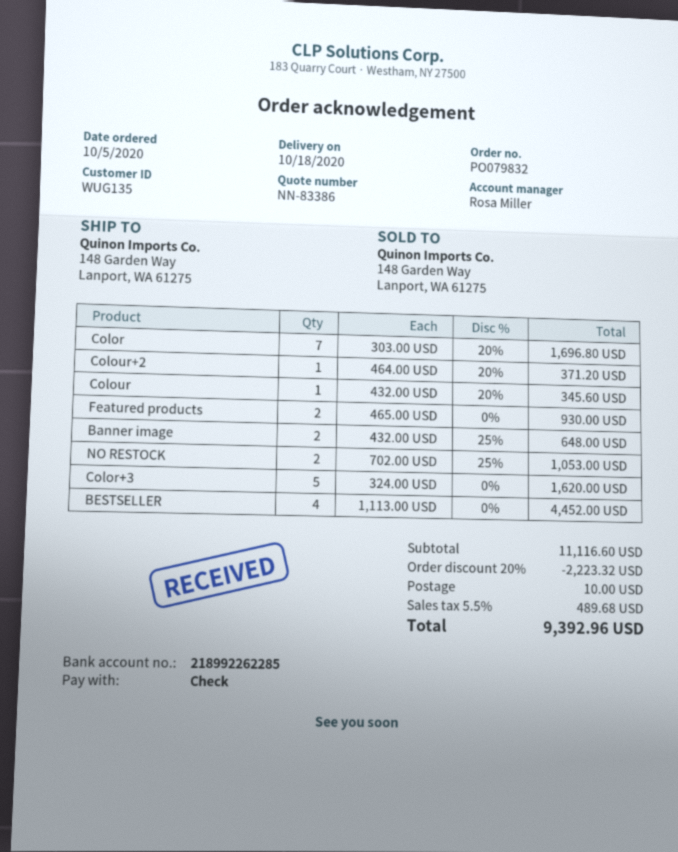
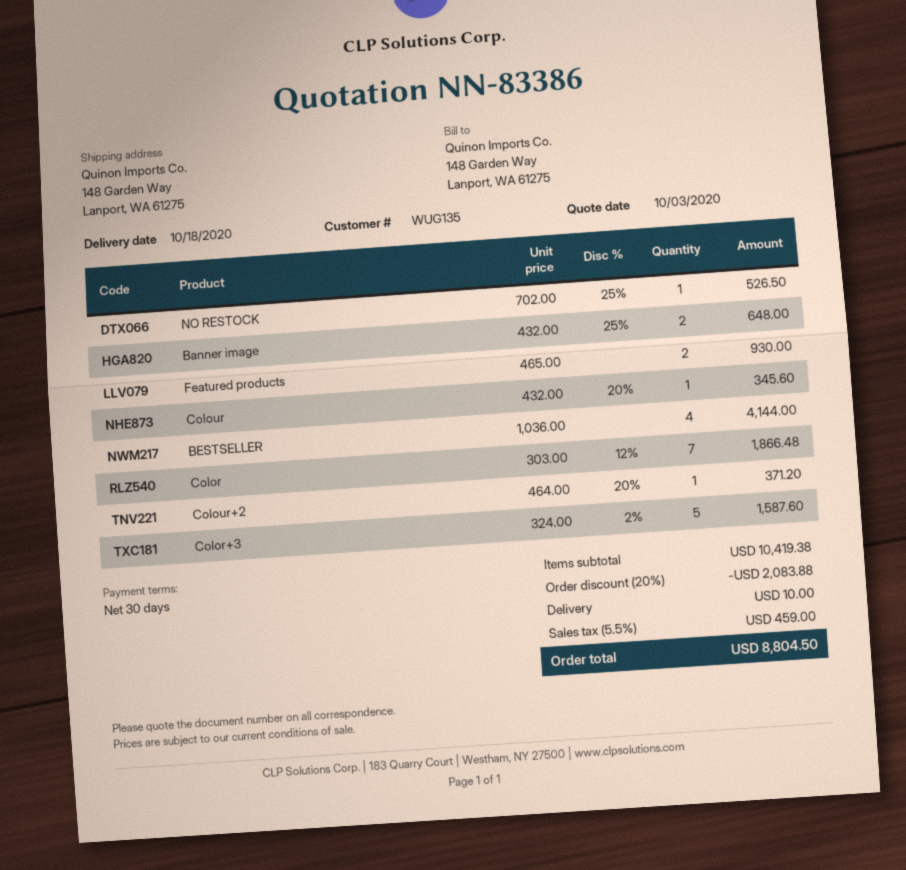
Color: 7 x 303.00 - 20% = 1696.80 -> 7 x 303.00 - 12% = 1866.48
NO RESTOCK: 2 x 702.00 - 25% = 1053.00 -> 1 x 702.00 - 25% = 526.50
Color+3: 5 x 324.00 = 1620.00 -> 5 x 324.00 - 2% = 1587.60
BESTSELLER: 4 x 1113.00 = 4452.00 -> 4 x 1036.00 = 4144.00
subtotal: 11116.60 -> 10419.38
discount: 20% = 2223.32 -> 20% = 2083.88
tax: 5.5% = 489.68 -> 5.5% = 459.00
total: 9392.96 -> 8804.50

